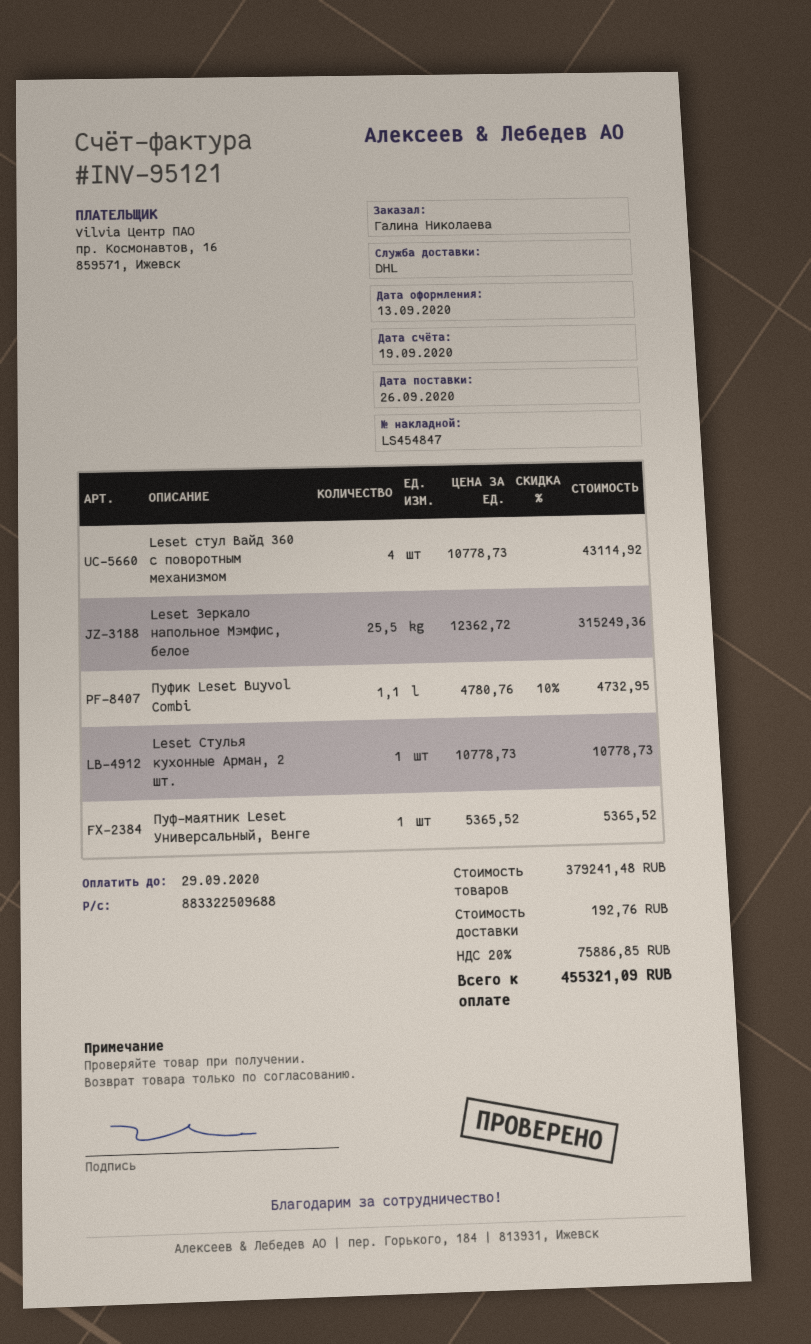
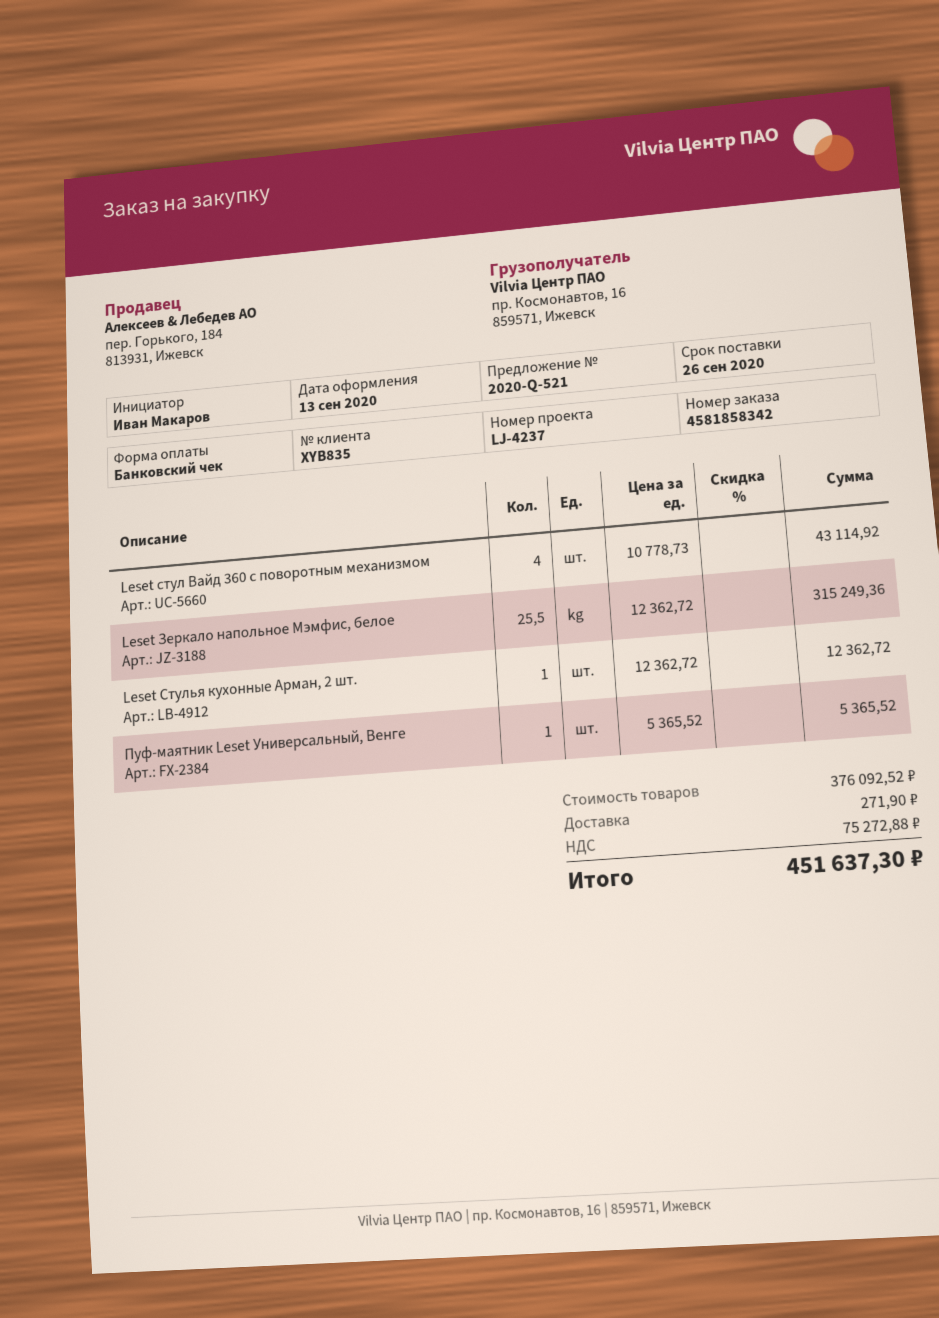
ordered by: Галина Николаева -> Иван Макаров
Пуфик Leset Buyvol Combi: 1.1 x 4780.76 - 10% = 4732.95 -> none
Leset Стулья кухонные Арман, 2 шт.: 1 x 10778.73 = 10778.73 -> 1 x 12362.72 = 12362.72
subtotal: 379241.48 -> 376092.52
shipping: 192.76 -> 271.90
tax: 75886.85 -> 75272.88
total: 455321.09 -> 451637.30

